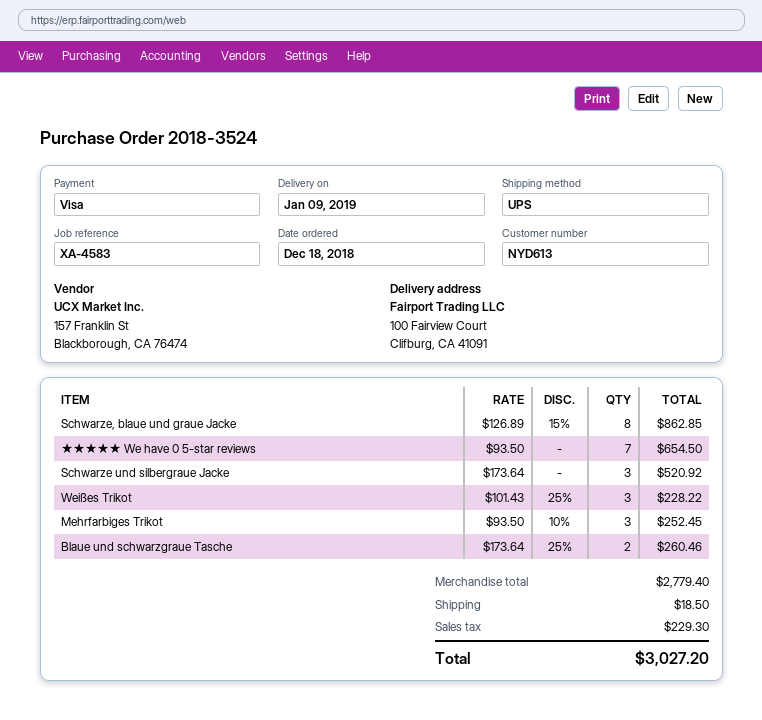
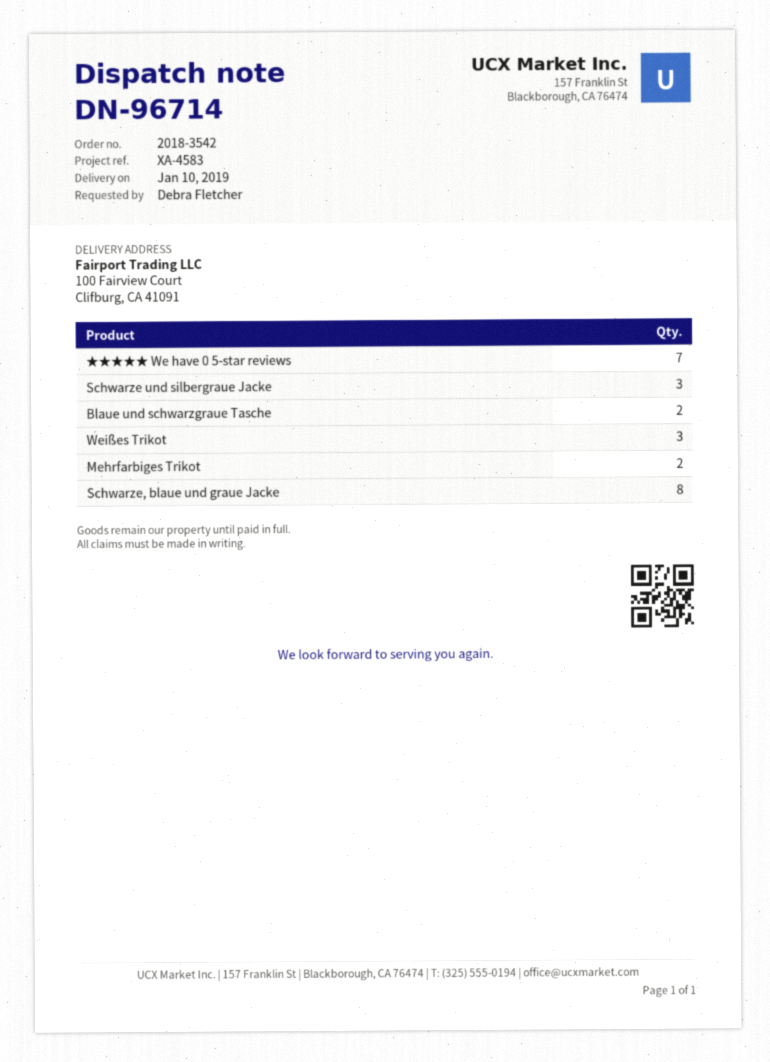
order number: 2018-3524 -> 2018-3542
delivery date: 2019-01-09 -> 2019-01-10
Mehrfarbiges Trikot: 3 -> 2

